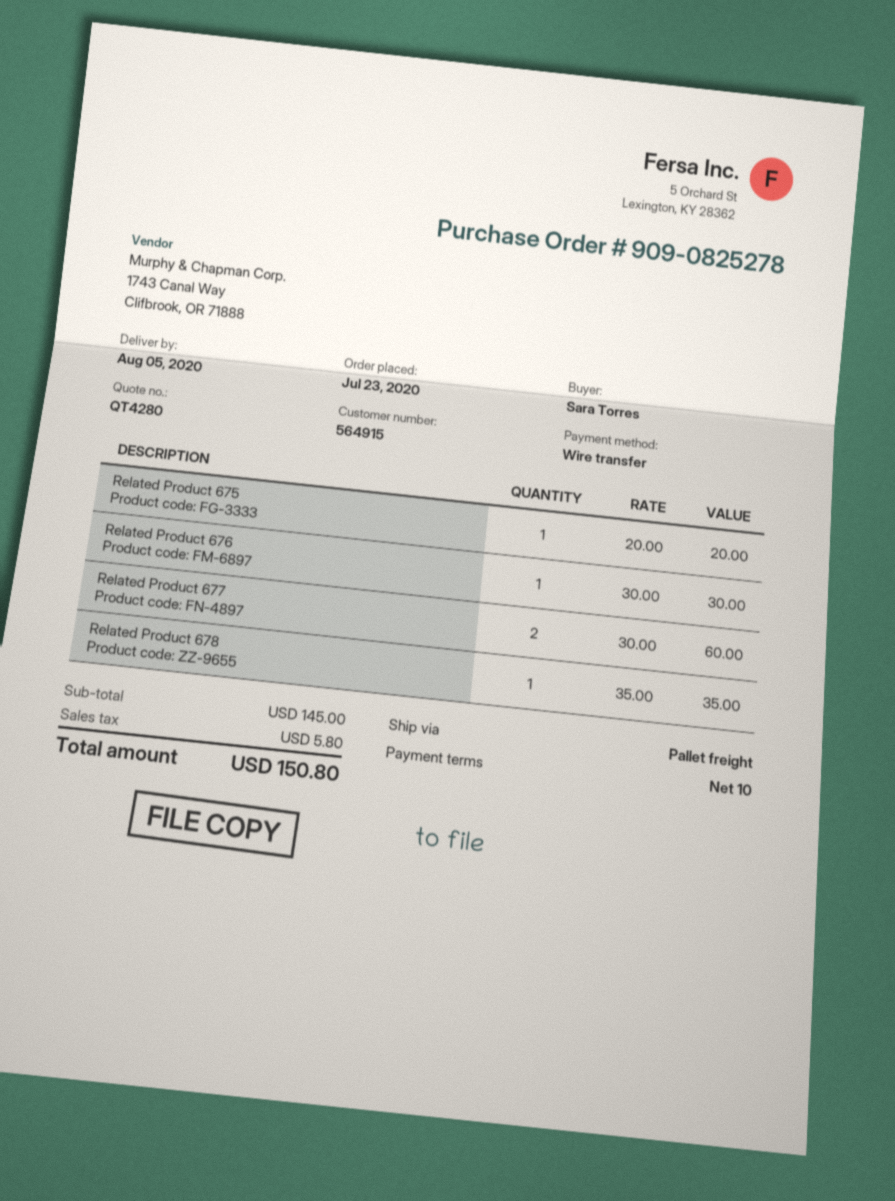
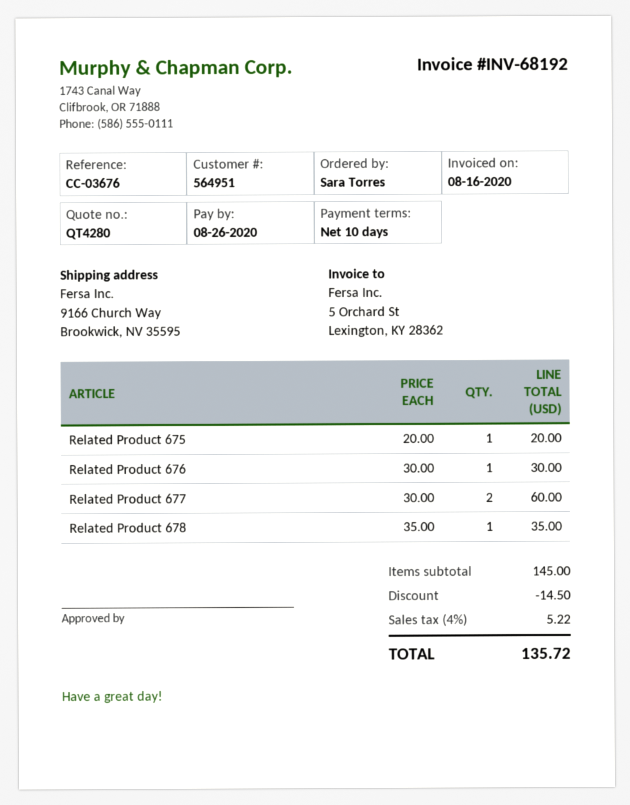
customer number: 564915 -> 564951
discount: none -> 14.50
tax: 5.80 -> 5.22
total: 150.80 -> 135.72

